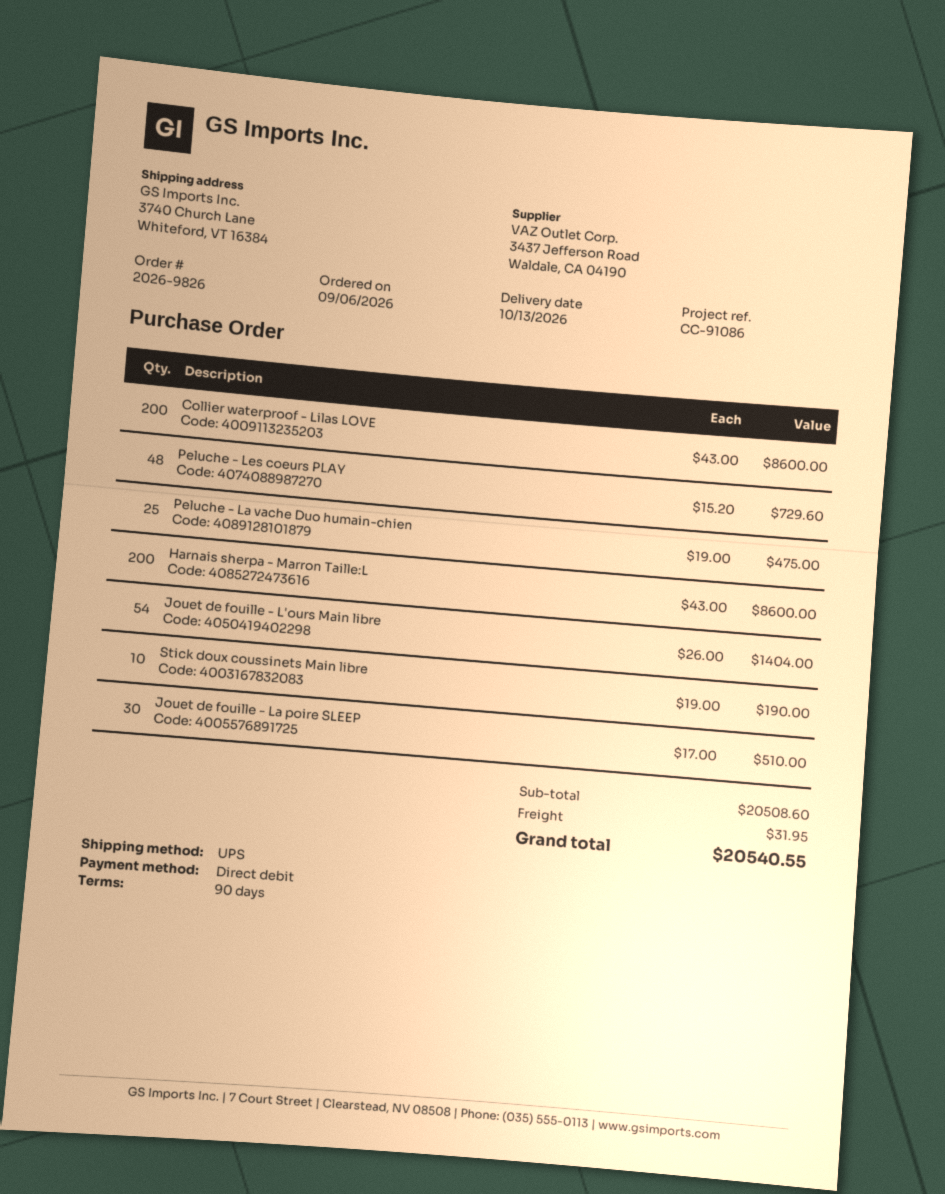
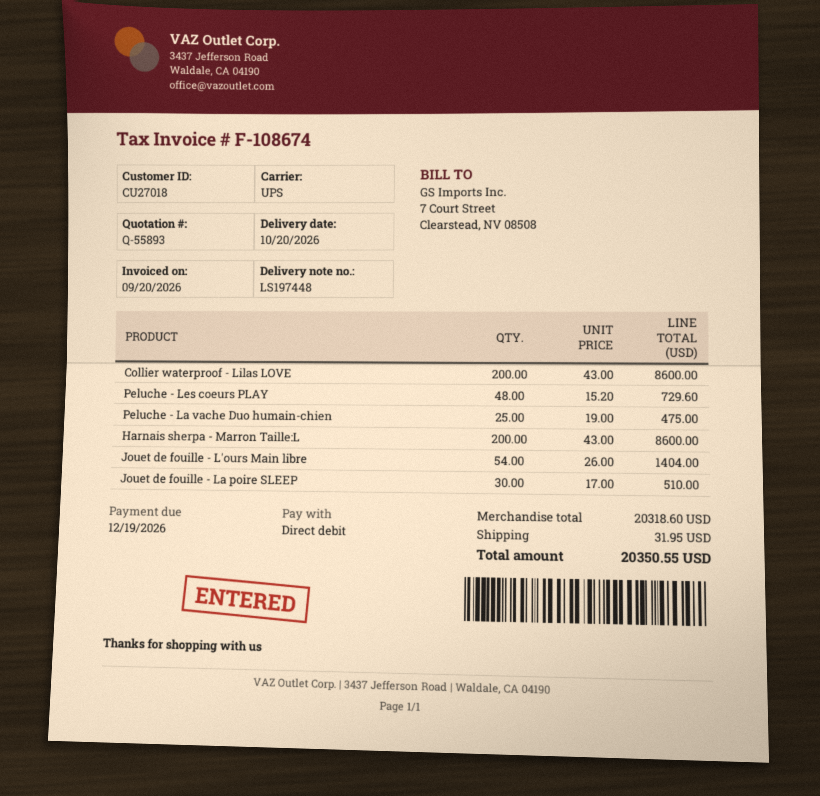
delivery date: 2026-10-13 -> 2026-10-20
Stick doux coussinets Main libre: 10 x 19.00 = 190.00 -> none
subtotal: 20508.60 -> 20318.60
total: 20540.55 -> 20350.55

